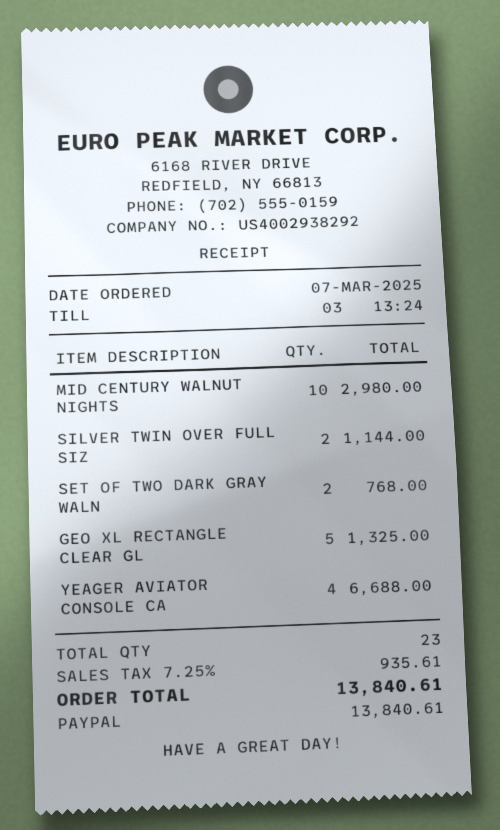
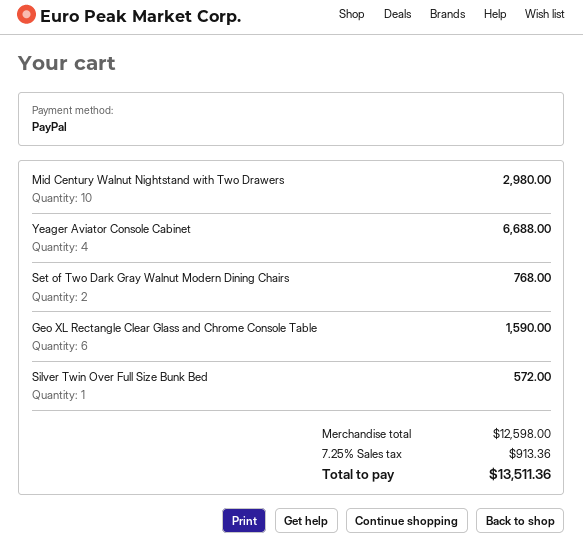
SILVER TWIN OVER FULL SIZ: 2 for 1144.00 -> 1 for 572.00
GEO XL RECTANGLE CLEAR GL: 5 for 1325.00 -> 6 for 1590.00
tax: 7.25% = 935.61 -> 7.25% = 913.36
total: 13840.61 -> 13511.36

